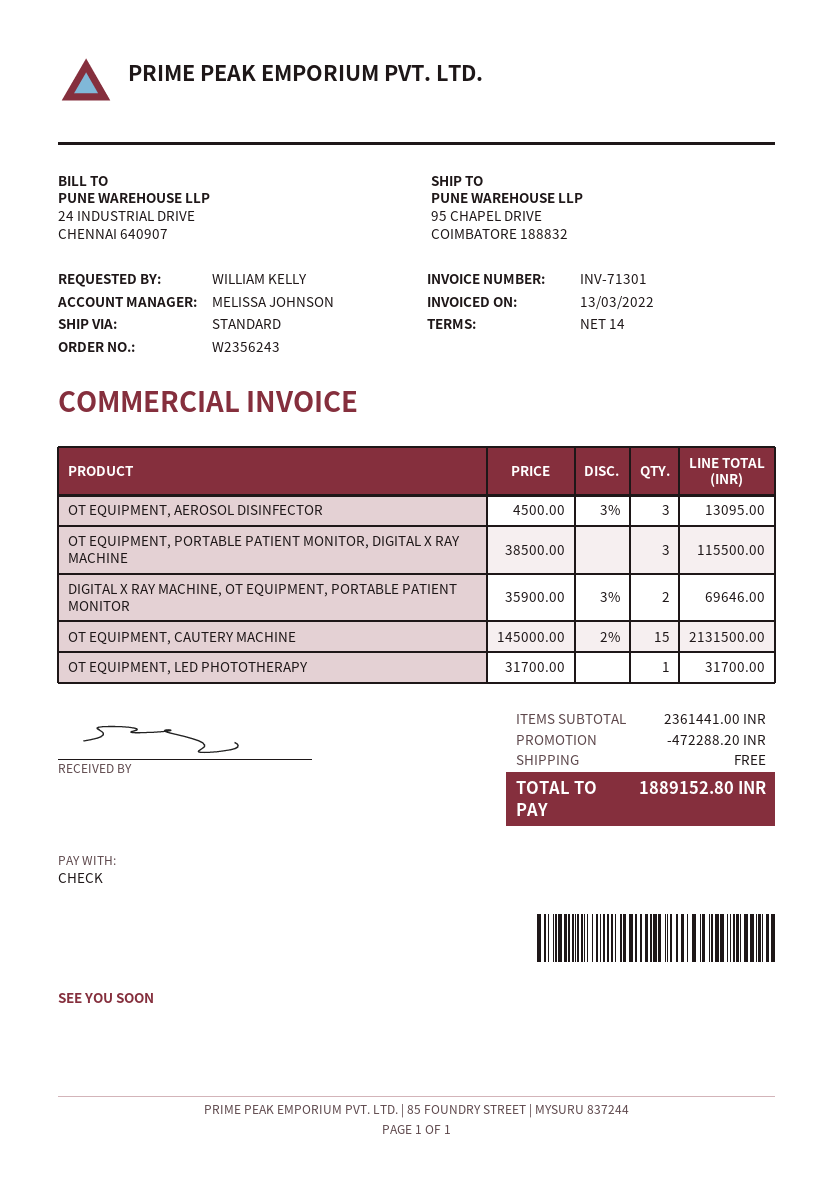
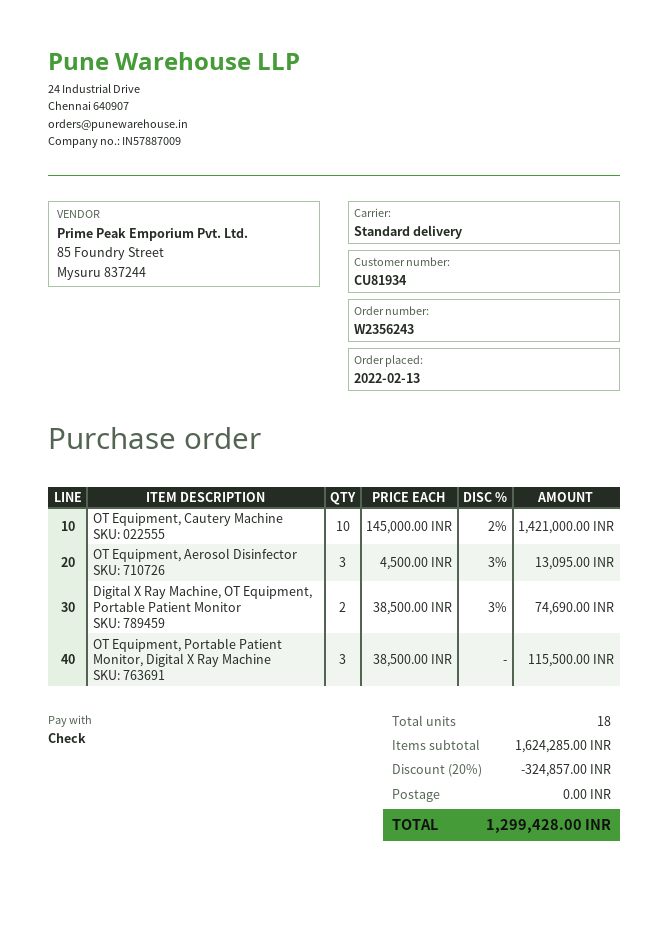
DIGITAL X RAY MACHINE, OT EQUIPMENT, PORTABLE PATIENT MONITOR: 2 x 35900.00 - 3% = 69646.00 -> 2 x 38500.00 - 3% = 74690.00
OT EQUIPMENT, CAUTERY MACHINE: 15 x 145000.00 - 2% = 2131500.00 -> 10 x 145000.00 - 2% = 1421000.00
OT EQUIPMENT, LED PHOTOTHERAPY: 1 x 31700.00 = 31700.00 -> none
subtotal: 2361441.00 -> 1624285.00
discount: 472288.20 -> 324857.00
total: 1889152.80 -> 1299428.00

